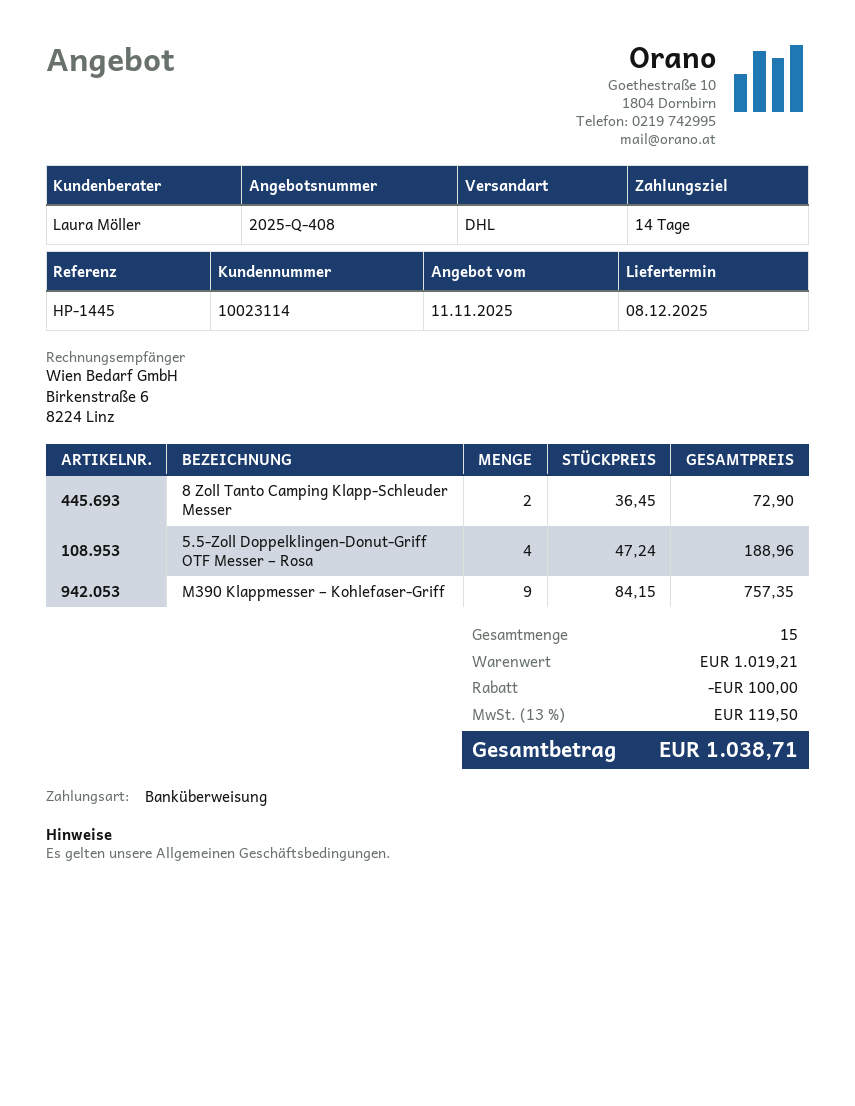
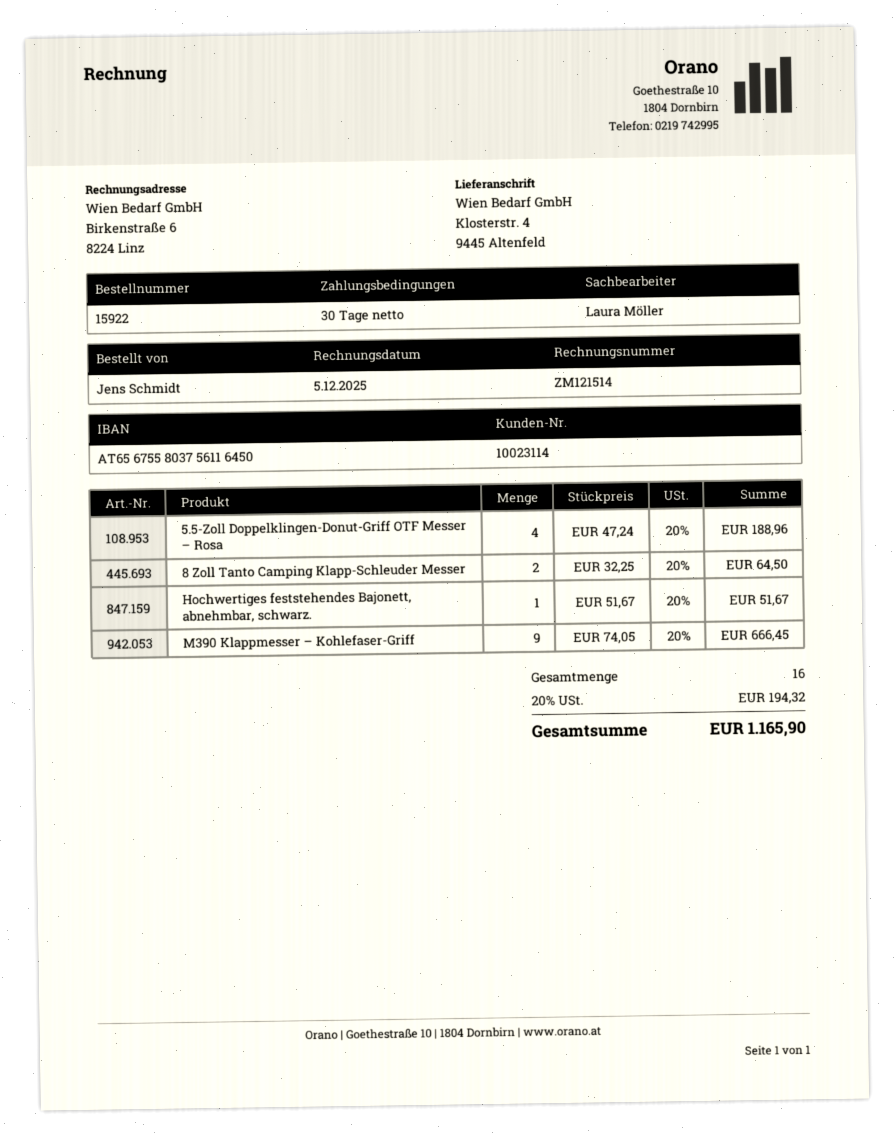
payment terms: 14 days -> 30 days
8 Zoll Tanto Camping Klapp-Schleuder Messer: 2 x 36.45 = 72.90 -> 2 x 32.25 = 64.50
M390 Klappmesser – Kohlefaser-Griff: 9 x 84.15 = 757.35 -> 9 x 74.05 = 666.45
Hochwertiges feststehendes Bajonett, abnehmbar, schwarz.: none -> 1 x 51.67 = 51.67
total quantity: 15 -> 16
discount: 100.00 -> none
tax: 13% = 119.50 -> 20% = 194.32
total: 1038.71 -> 1165.90

